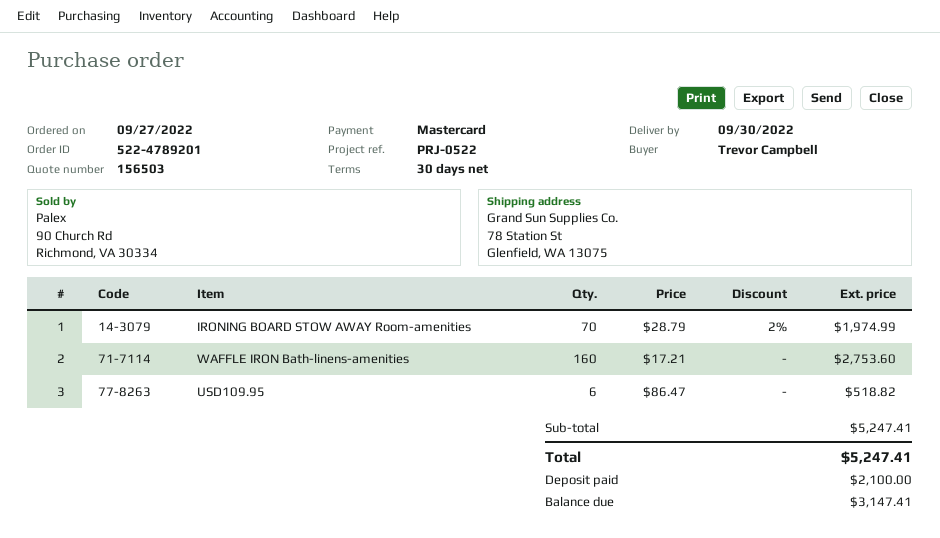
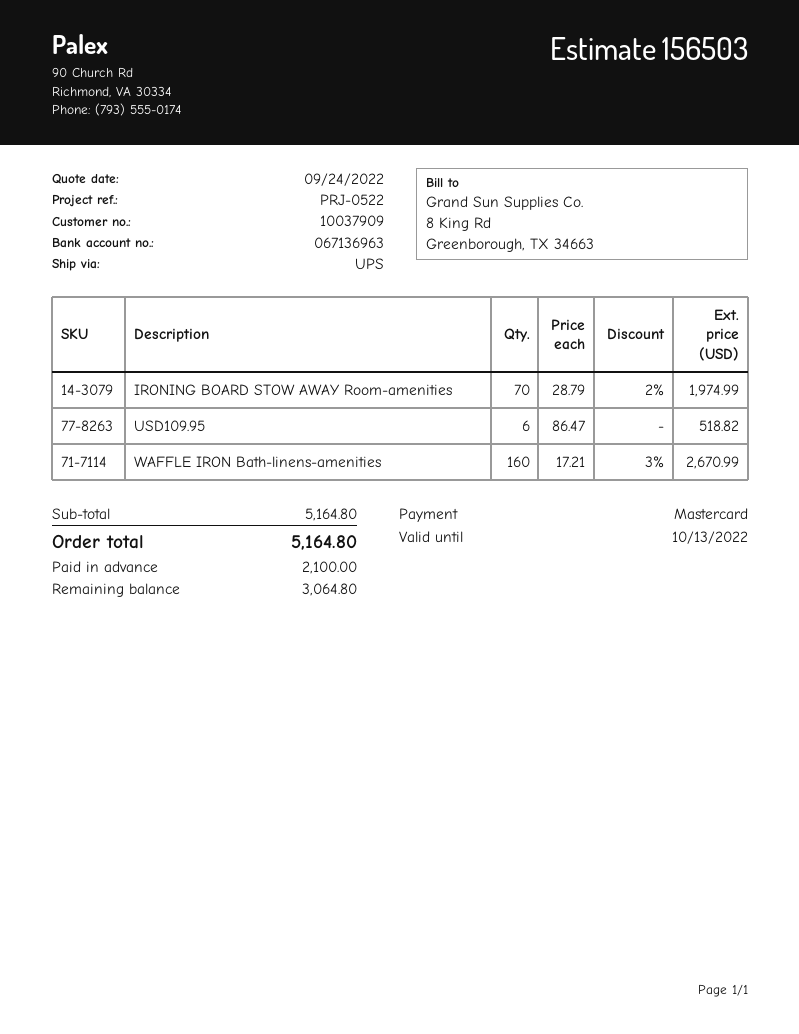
WAFFLE IRON Bath-linens-amenities: 160 x 17.21 = 2753.60 -> 160 x 17.21 - 3% = 2670.99
subtotal: 5247.41 -> 5164.80
total: 5247.41 -> 5164.80
balance: 3147.41 -> 3064.80

